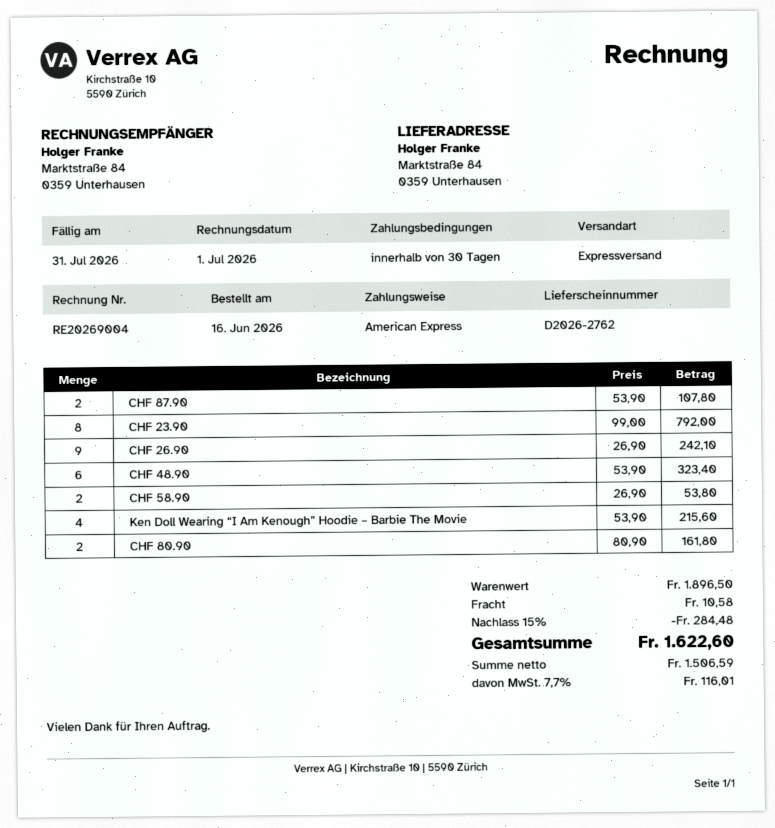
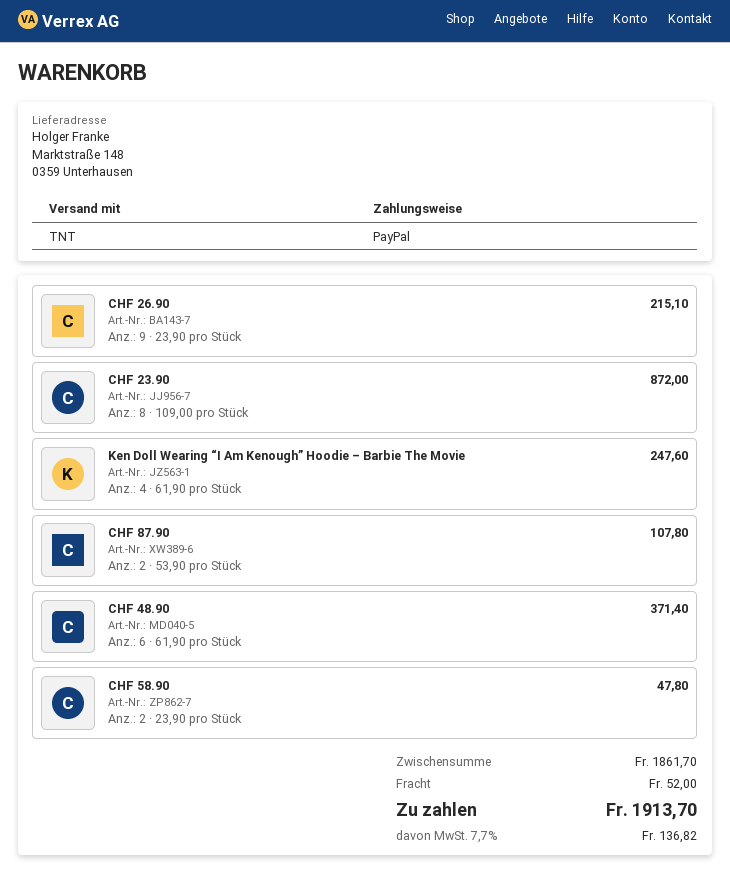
payment method: American Express -> PayPal
shipping method: express -> TNT
ship to: Marktstraße 84, 0359 Unterhausen -> Marktstraße 148, 0359 Unterhausen
CHF 23.90: 8 x 99.00 = 792.00 -> 8 x 109.00 = 872.00
CHF 26.90: 9 x 26.90 = 242.10 -> 9 x 23.90 = 215.10
CHF 48.90: 6 x 53.90 = 323.40 -> 6 x 61.90 = 371.40
CHF 58.90: 2 x 26.90 = 53.80 -> 2 x 23.90 = 47.80
Ken Doll Wearing “I Am Kenough” Hoodie – Barbie The Movie: 4 x 53.90 = 215.60 -> 4 x 61.90 = 247.60
CHF 80.90: 2 x 80.90 = 161.80 -> none
subtotal: 1896.50 -> 1861.70
discount: 15% = 284.48 -> none
shipping: 10.58 -> 52.00
tax: 7.7% = 116.01 -> 7.7% = 136.82
total: 1622.60 -> 1913.70

